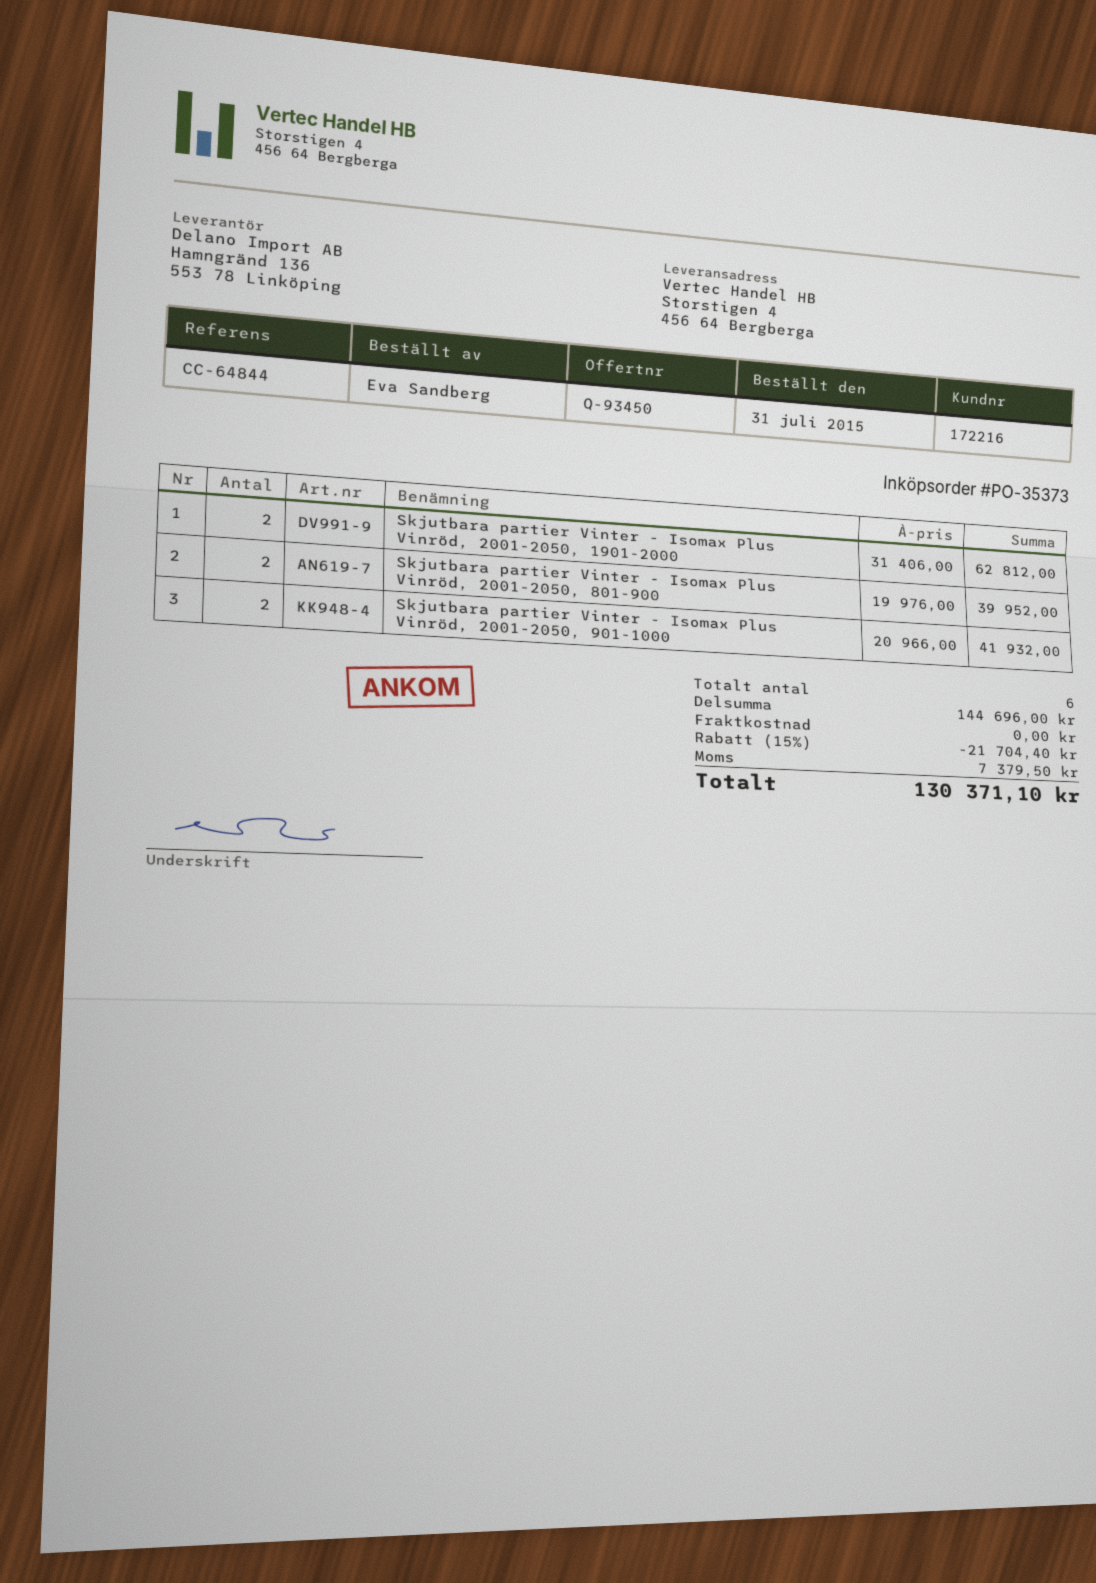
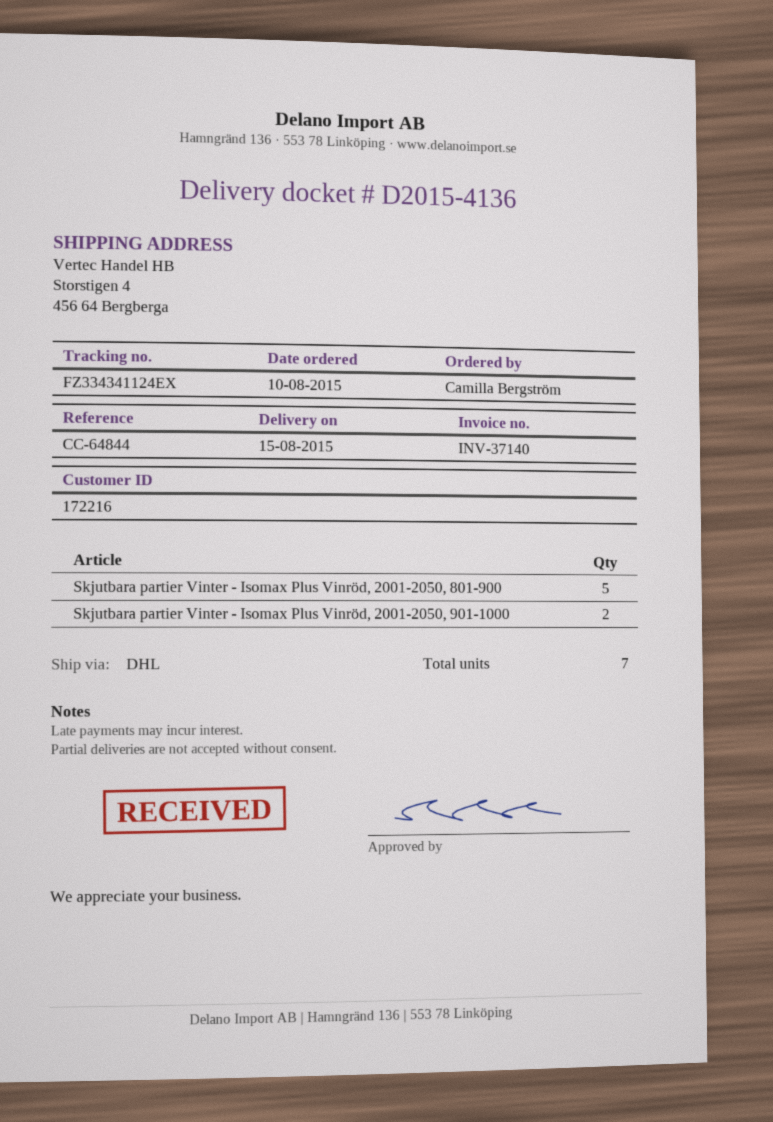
order date: 2015-07-31 -> 2015-08-10
ordered by: Eva Sandberg -> Camilla Bergström
Skjutbara partier Vinter - Isomax Plus Vinröd, 2001-2050, 1901-2000: 2 -> none
Skjutbara partier Vinter - Isomax Plus Vinröd, 2001-2050, 801-900: 2 -> 5
total quantity: 6 -> 7

